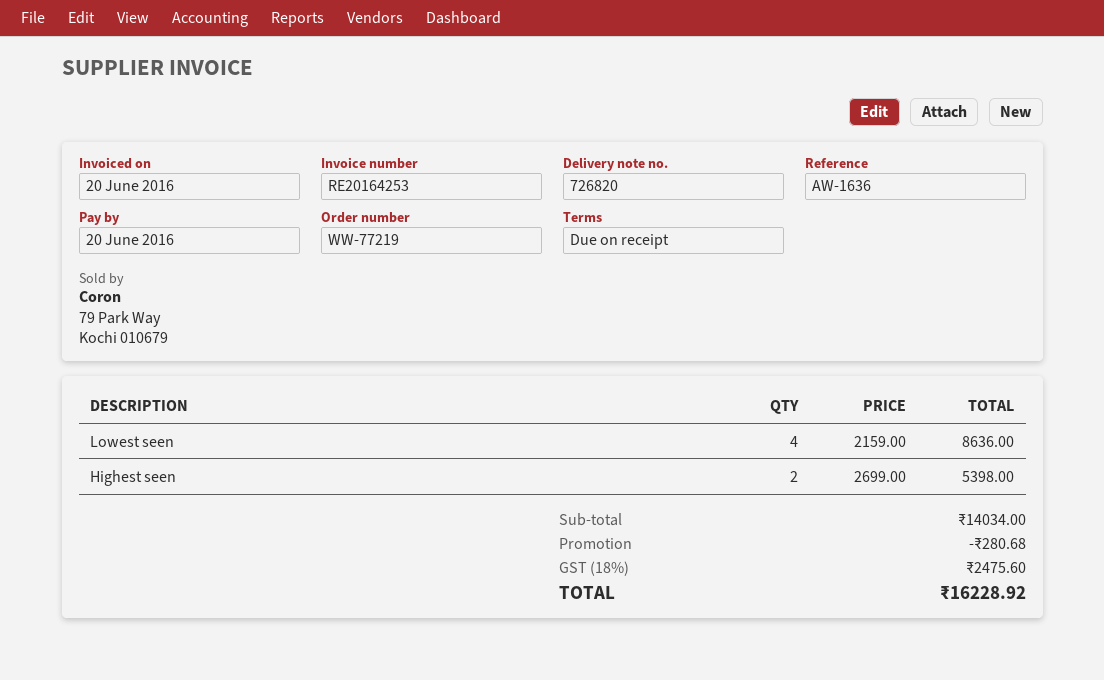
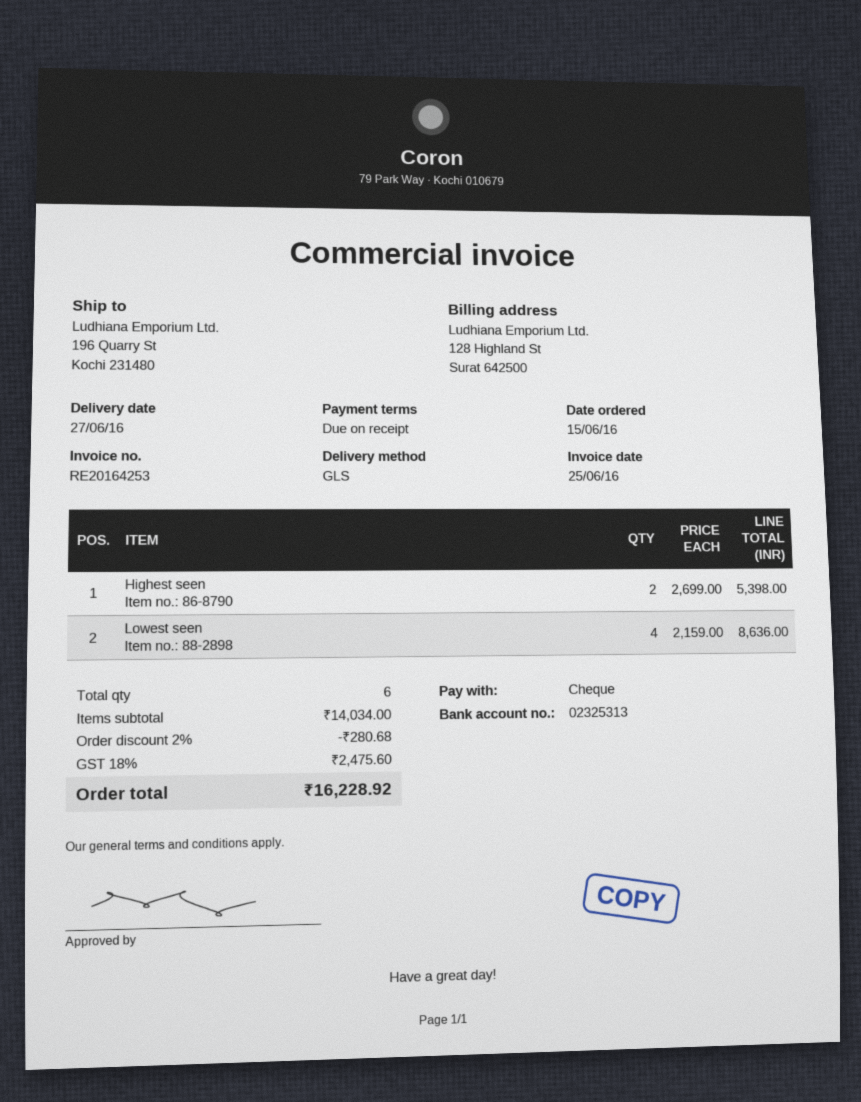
invoice date: 2016-06-20 -> 2016-06-25

